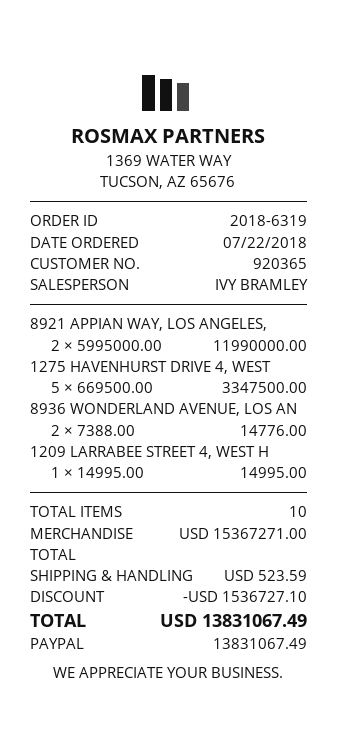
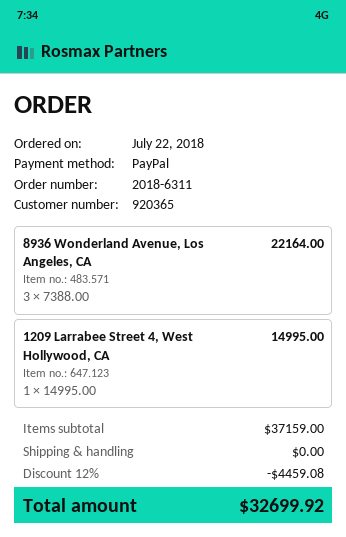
order number: 2018-6319 -> 2018-6311
8921 APPIAN WAY, LOS ANGELES,: 2 x 5995000.00 = 11990000.00 -> none
1275 HAVENHURST DRIVE 4, WEST: 5 x 669500.00 = 3347500.00 -> none
8936 WONDERLAND AVENUE, LOS AN: 2 x 7388.00 = 14776.00 -> 3 x 7388.00 = 22164.00
subtotal: 15367271.00 -> 37159.00
discount: 1536727.10 -> 4459.08
shipping: 523.59 -> 0.00
total: 13831067.49 -> 32699.92

